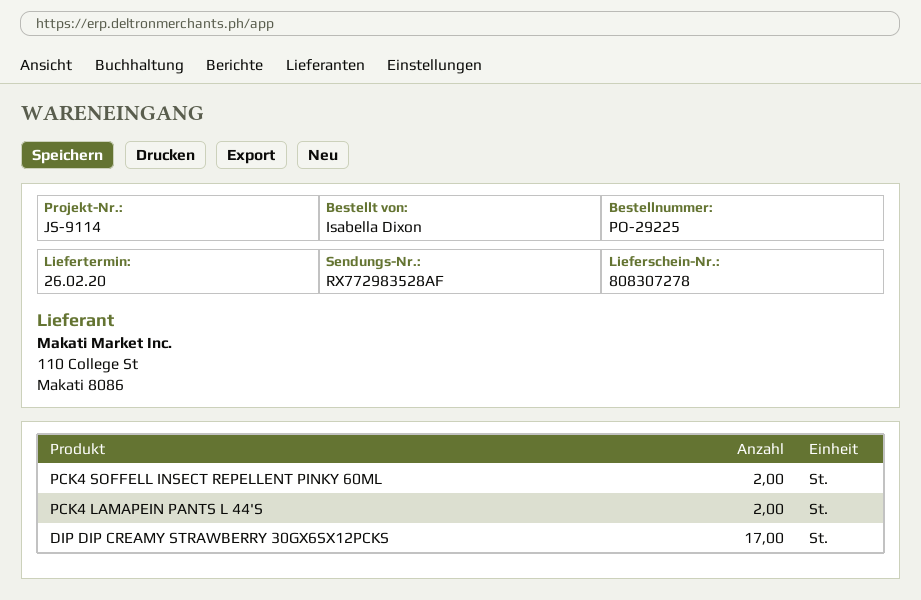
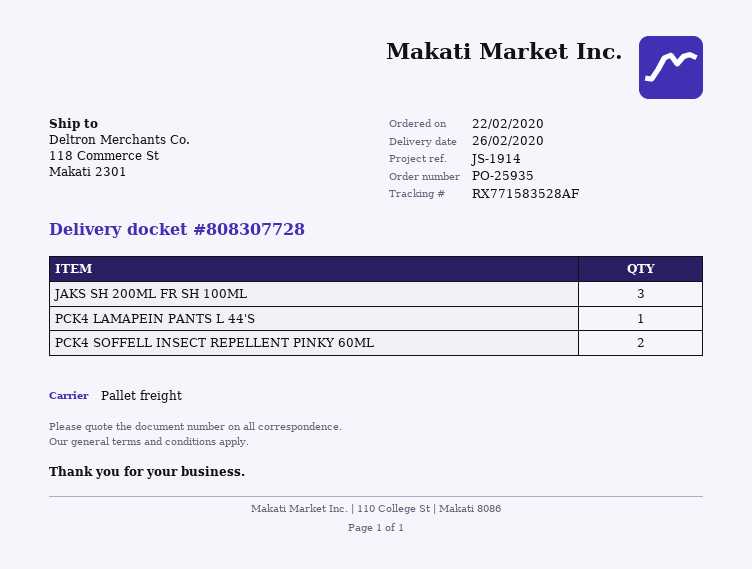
order number: PO-29225 -> PO-25935
delivery note number: 808307278 -> 808307728
reference: JS-9114 -> JS-1914
tracking number: RX772983528AF -> RX771583528AF
PCK4 LAMAPEIN PANTS L 44'S: 2 -> 1
DIP DIP CREAMY STRAWBERRY 30GX6SX12PCKS: 17 -> none
JAKS SH 200ML FR SH 100ML: none -> 3

